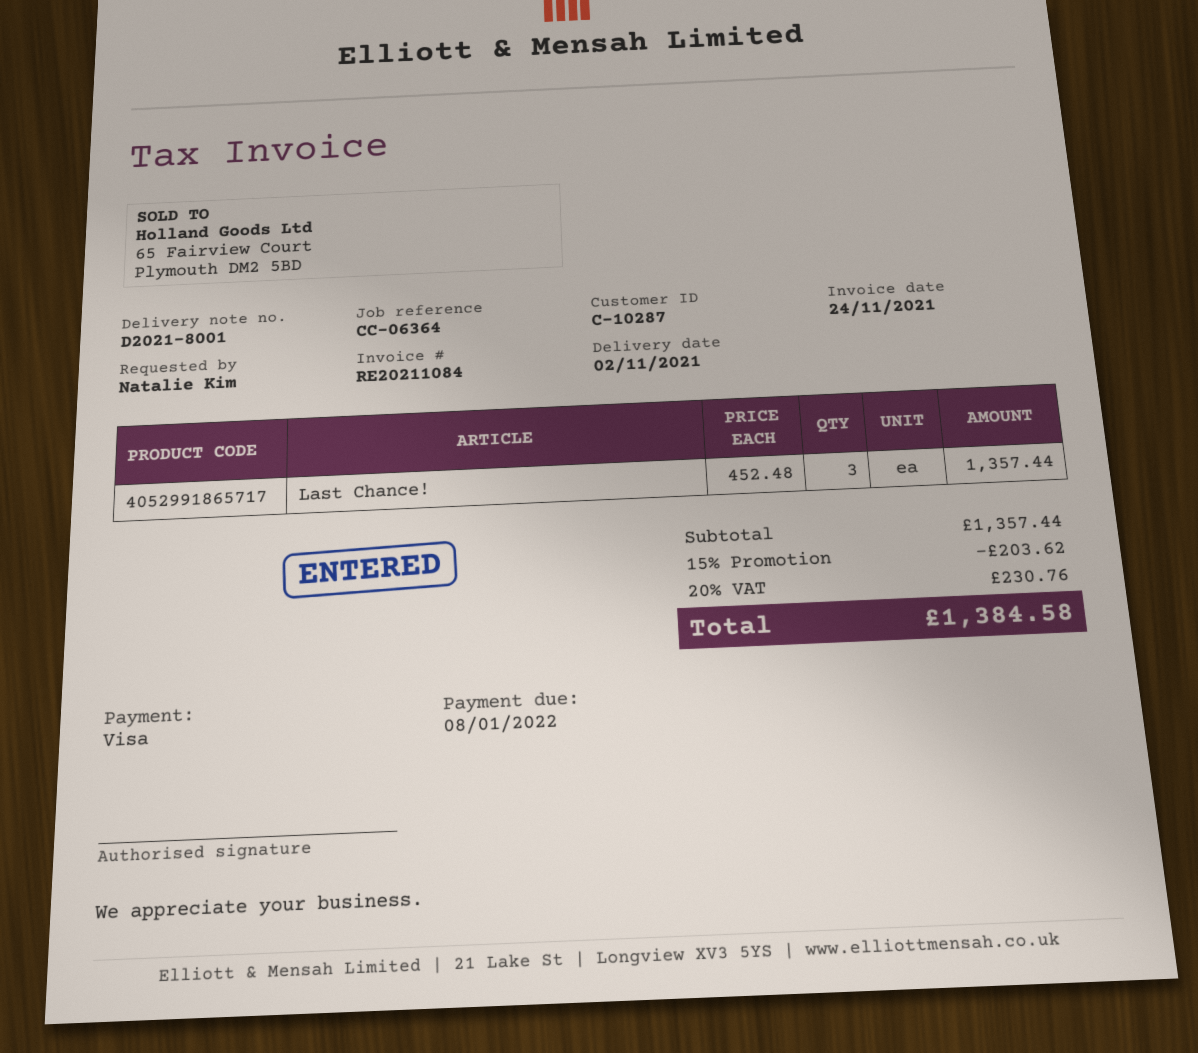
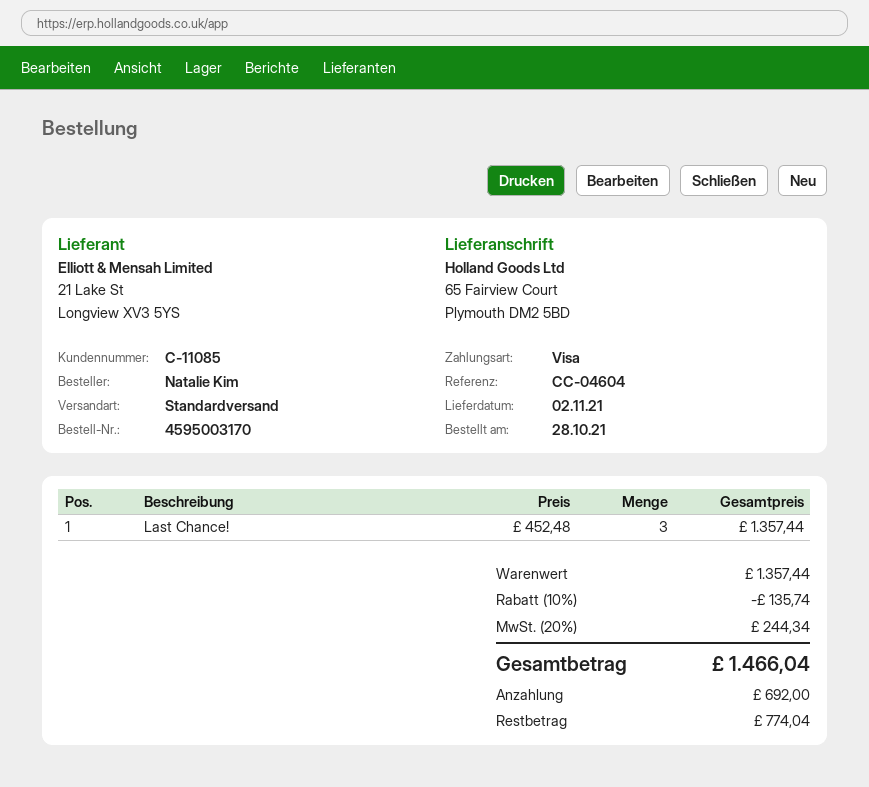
customer number: C-10287 -> C-11085
reference: CC-06364 -> CC-04604
discount: 15% = 203.62 -> 10% = 135.74
tax: 20% = 230.76 -> 20% = 244.34
total: 1384.58 -> 1466.04

